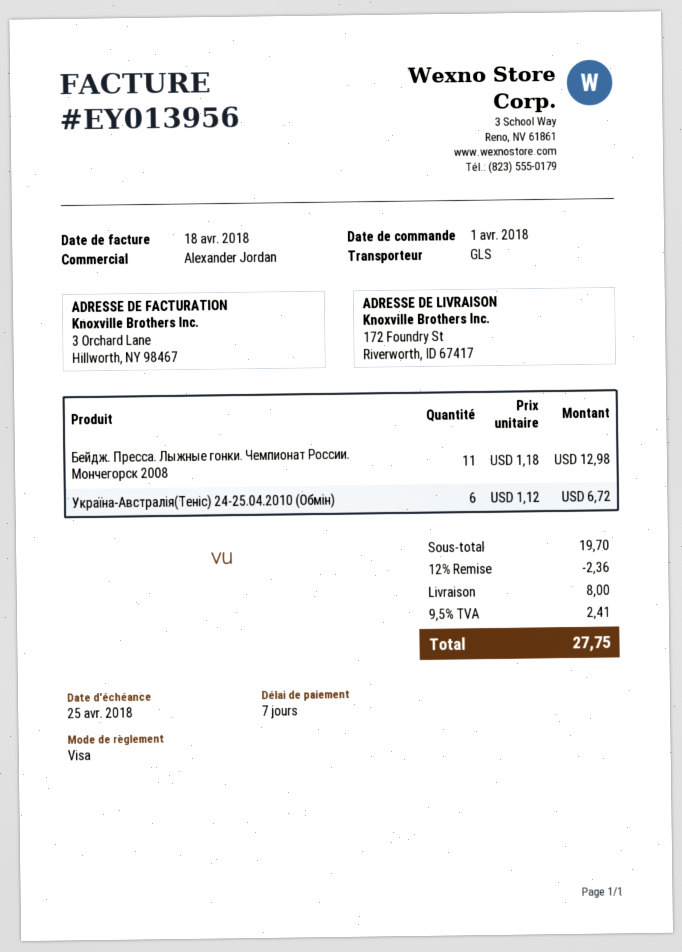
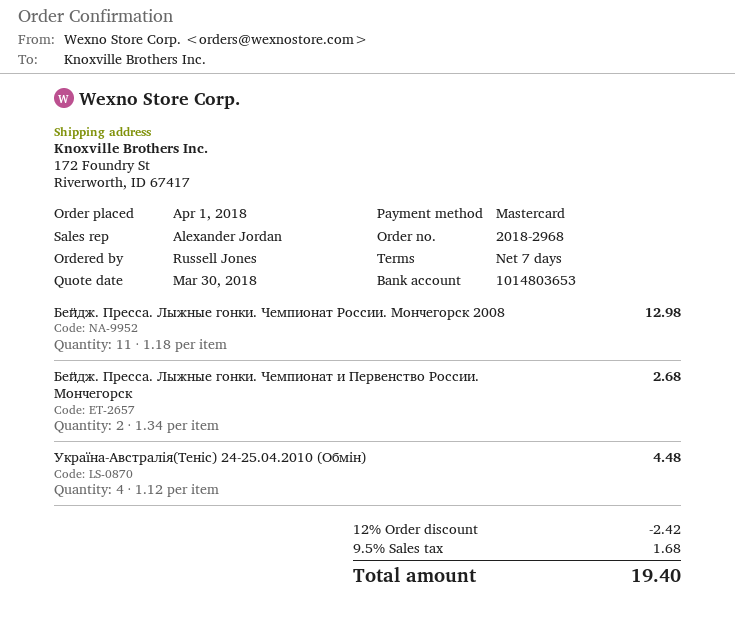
payment method: Visa -> Mastercard
Україна-Австралія(Теніс) 24-25.04.2010 (Обмін): 6 x 1.12 = 6.72 -> 4 x 1.12 = 4.48
Бейдж. Пресса. Лыжные гонки. Чемпионат и Первенство России. Мончегорск: none -> 2 x 1.34 = 2.68
discount: 12% = 2.36 -> 12% = 2.42
shipping: 8.00 -> none
tax: 9.5% = 2.41 -> 9.5% = 1.68
total: 27.75 -> 19.40

